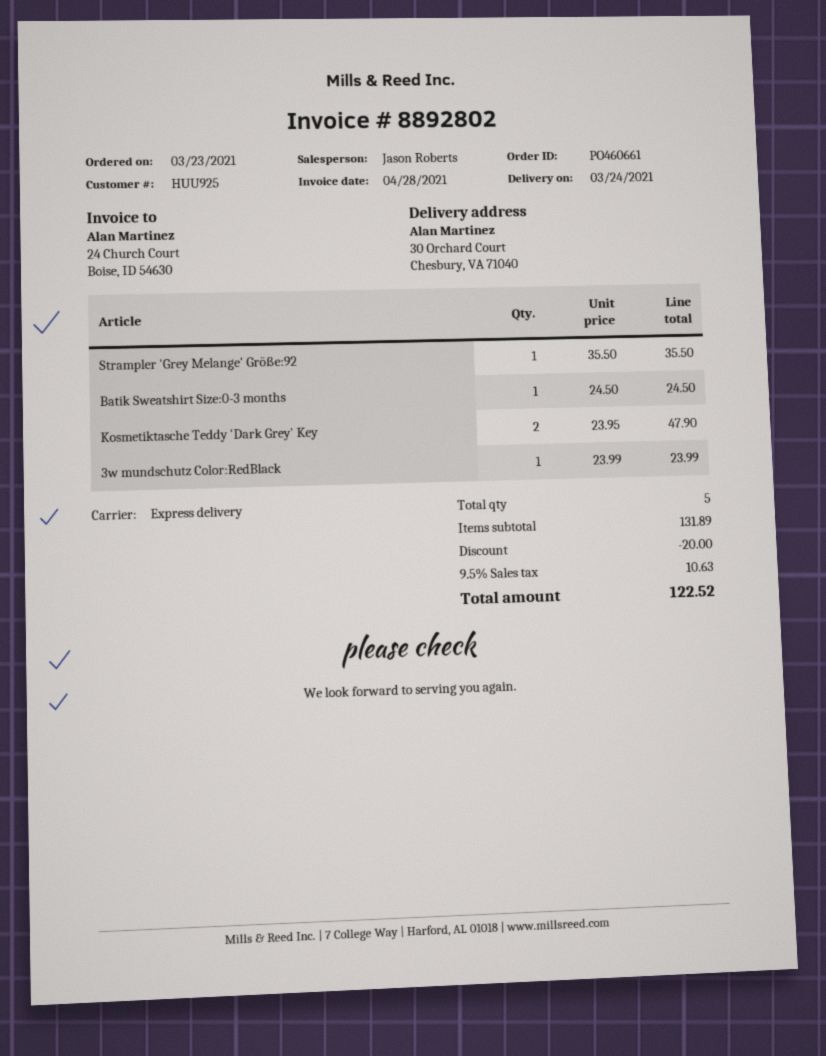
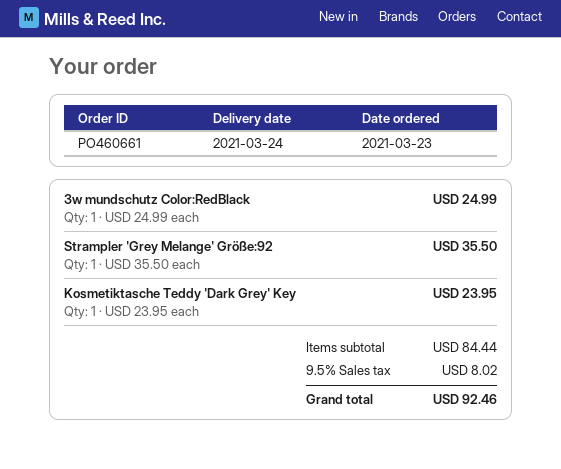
Batik Sweatshirt Size:0-3 months: 1 x 24.50 = 24.50 -> none
Kosmetiktasche Teddy 'Dark Grey' Key: 2 x 23.95 = 47.90 -> 1 x 23.95 = 23.95
3w mundschutz Color:RedBlack: 1 x 23.99 = 23.99 -> 1 x 24.99 = 24.99
subtotal: 131.89 -> 84.44
discount: 20.00 -> none
tax: 9.5% = 10.63 -> 9.5% = 8.02
total: 122.52 -> 92.46

